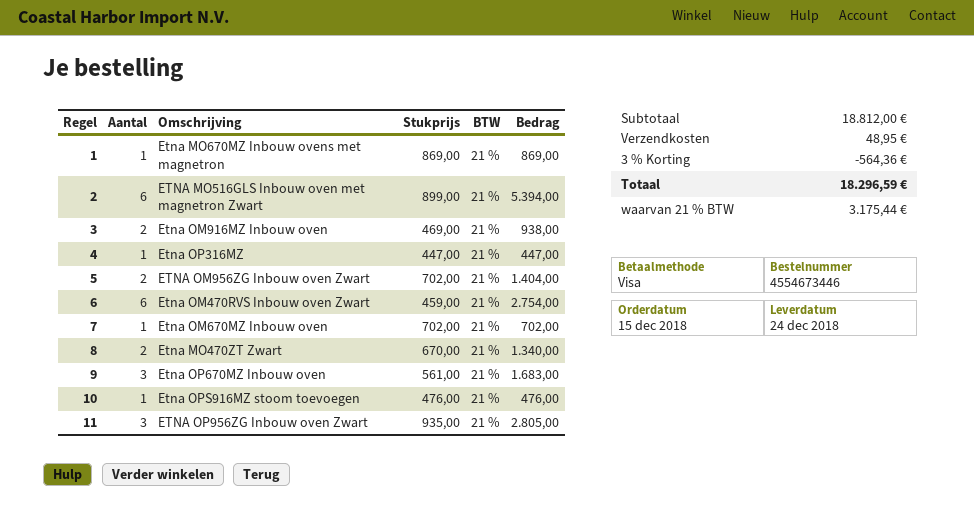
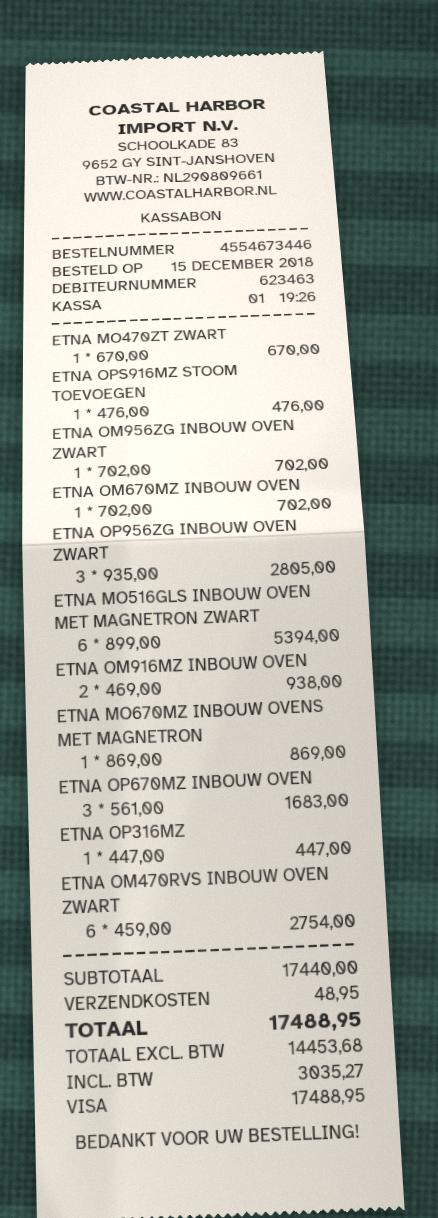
ETNA OM956ZG Inbouw oven Zwart: 2 x 702.00 = 1404.00 -> 1 x 702.00 = 702.00
Etna MO470ZT Zwart: 2 x 670.00 = 1340.00 -> 1 x 670.00 = 670.00
subtotal: 18812.00 -> 17440.00
discount: 3% = 564.36 -> none
tax: 3175.44 -> 3035.27
total: 18296.59 -> 17488.95

